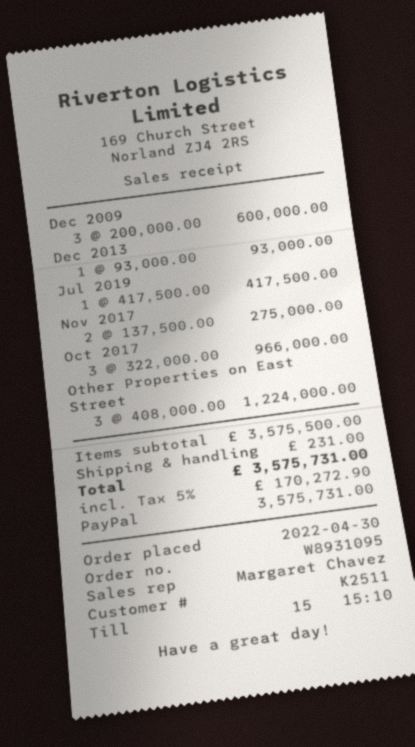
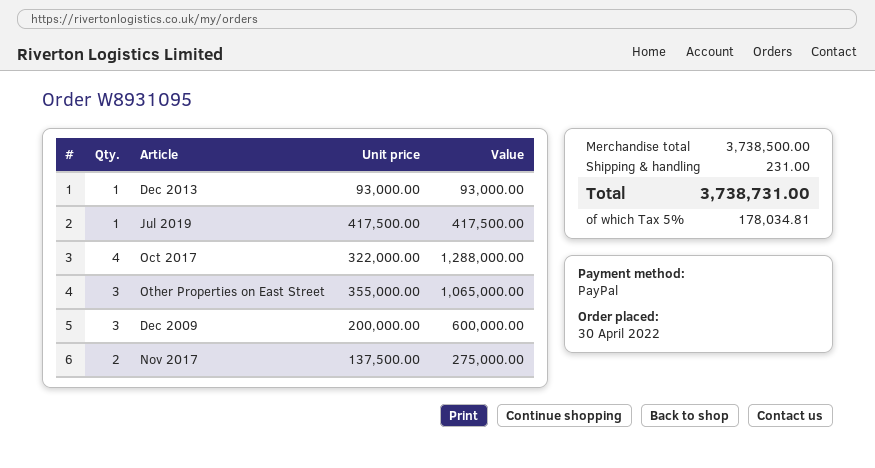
Oct 2017: 3 x 322000.00 = 966000.00 -> 4 x 322000.00 = 1288000.00
Other Properties on East Street: 3 x 408000.00 = 1224000.00 -> 3 x 355000.00 = 1065000.00
subtotal: 3575500.00 -> 3738500.00
tax: 5% = 170272.90 -> 5% = 178034.81
total: 3575731.00 -> 3738731.00

